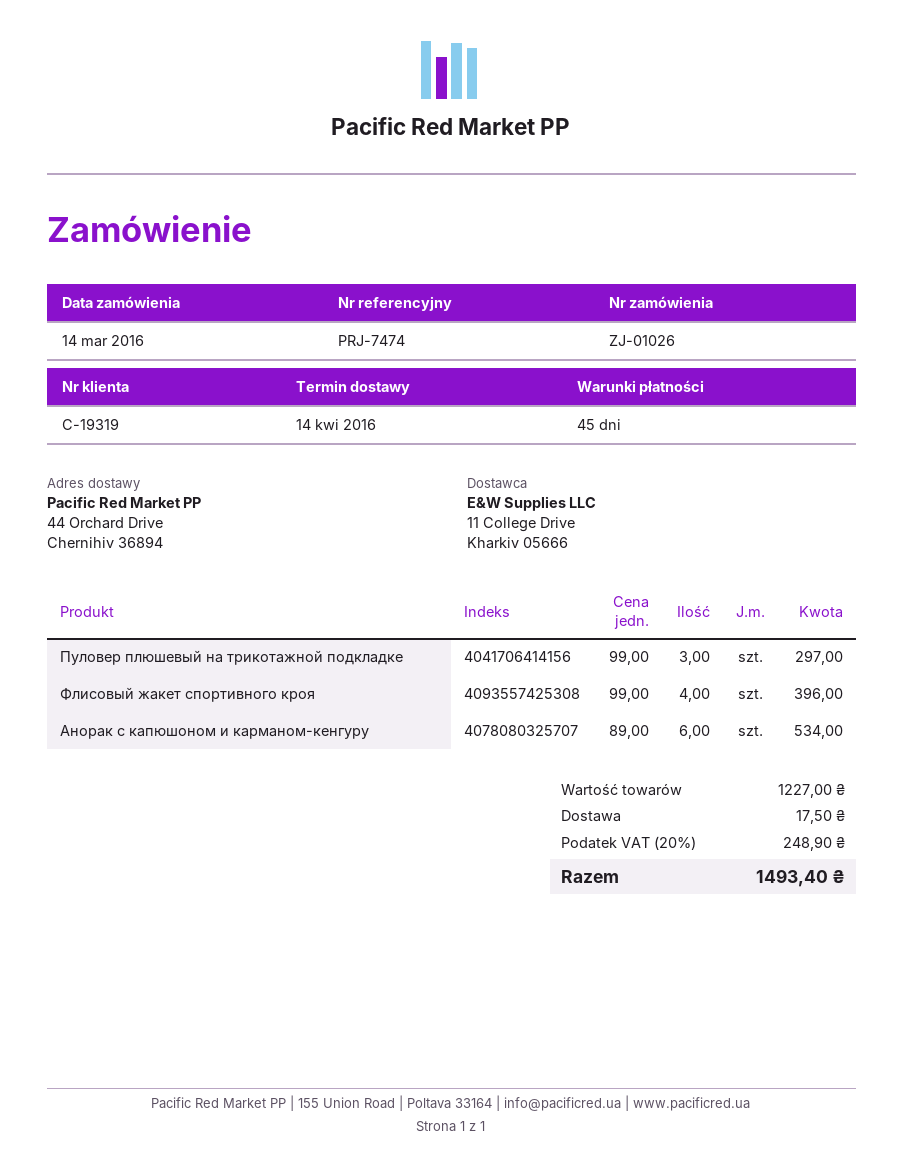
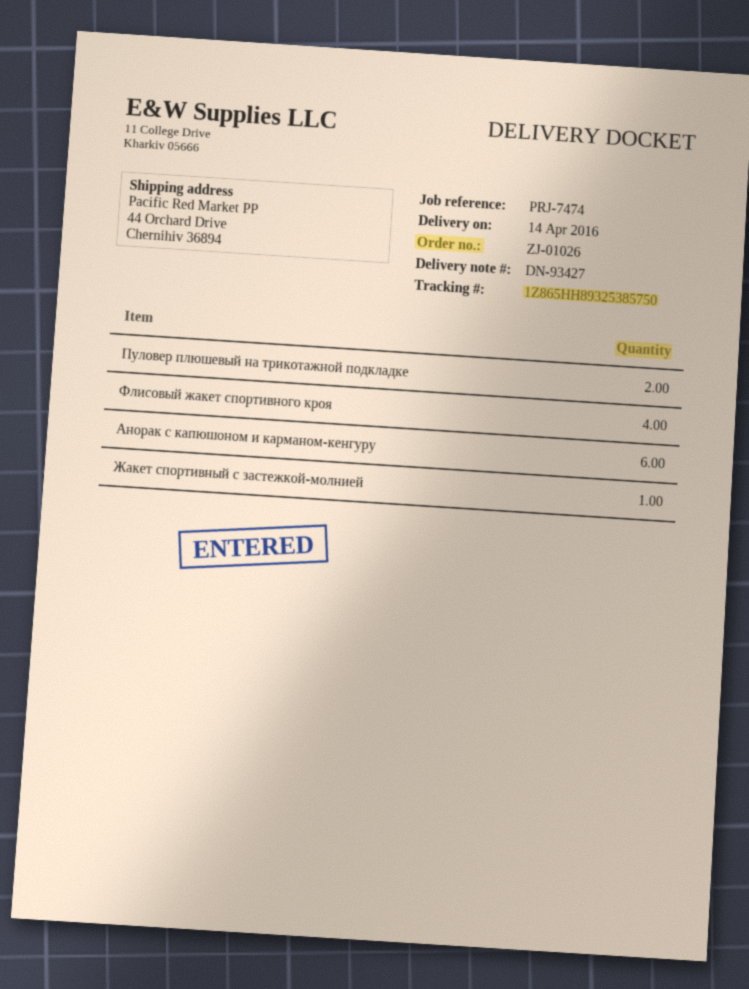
Пуловер плюшевый на трикотажной подкладке: 3 -> 2
Жакет спортивный с застежкой-молнией: none -> 1

